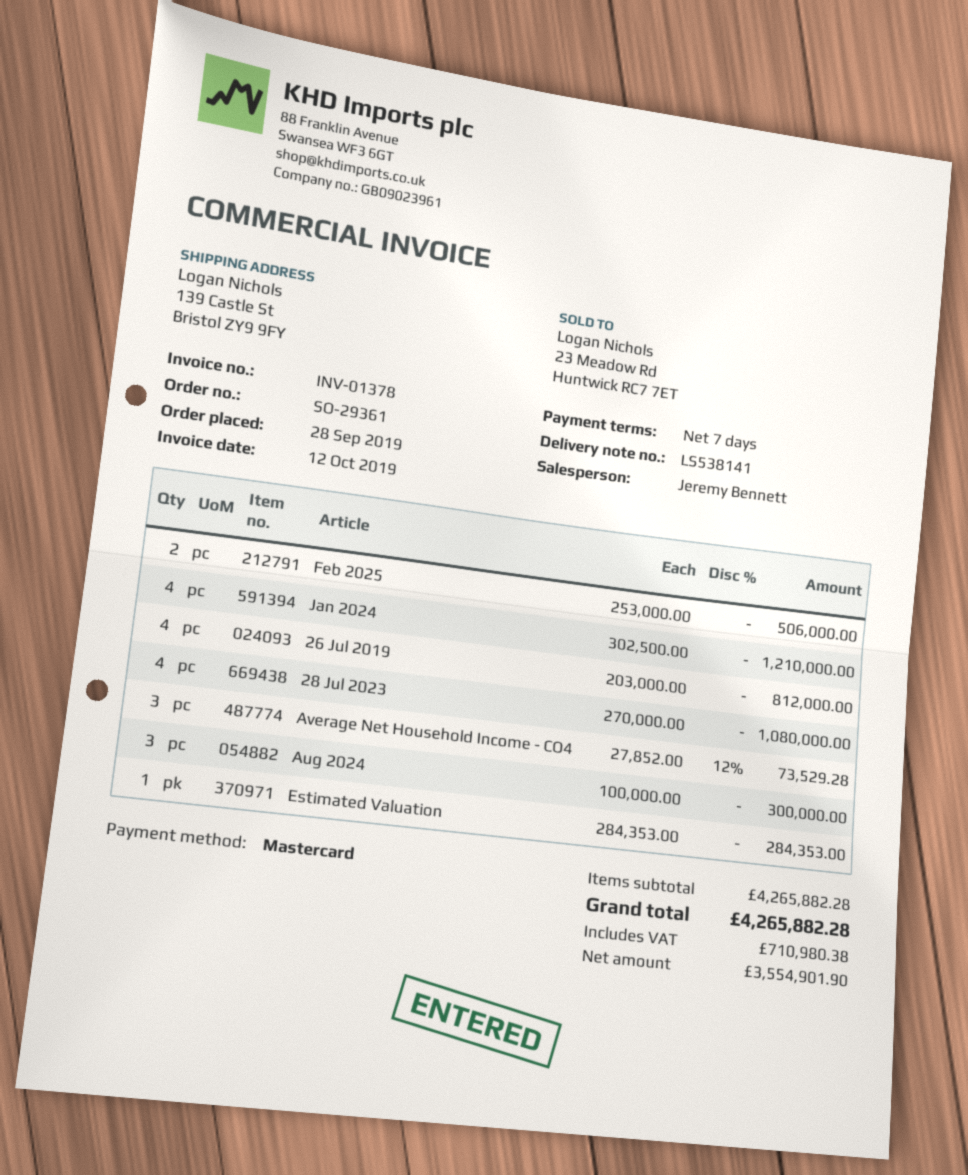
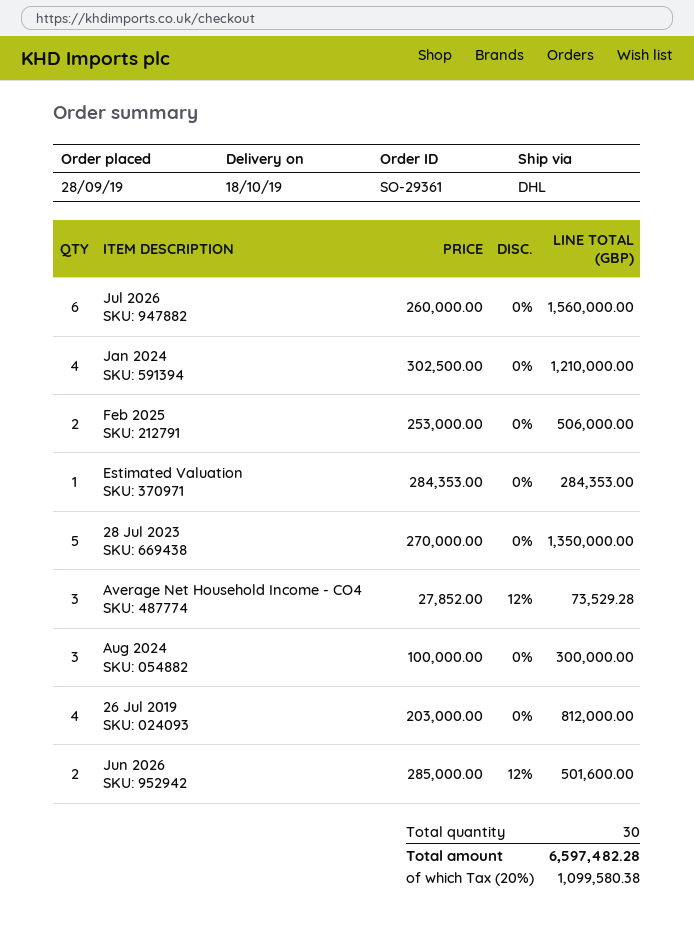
28 Jul 2023: 4 x 270000.00 = 1080000.00 -> 5 x 270000.00 = 1350000.00
Jul 2026: none -> 6 x 260000.00 = 1560000.00
Jun 2026: none -> 2 x 285000.00 - 12% = 501600.00
tax: 710980.38 -> 1099580.38
total: 4265882.28 -> 6597482.28

